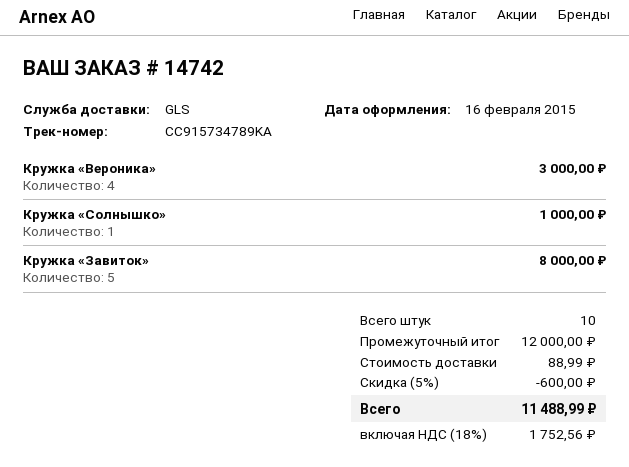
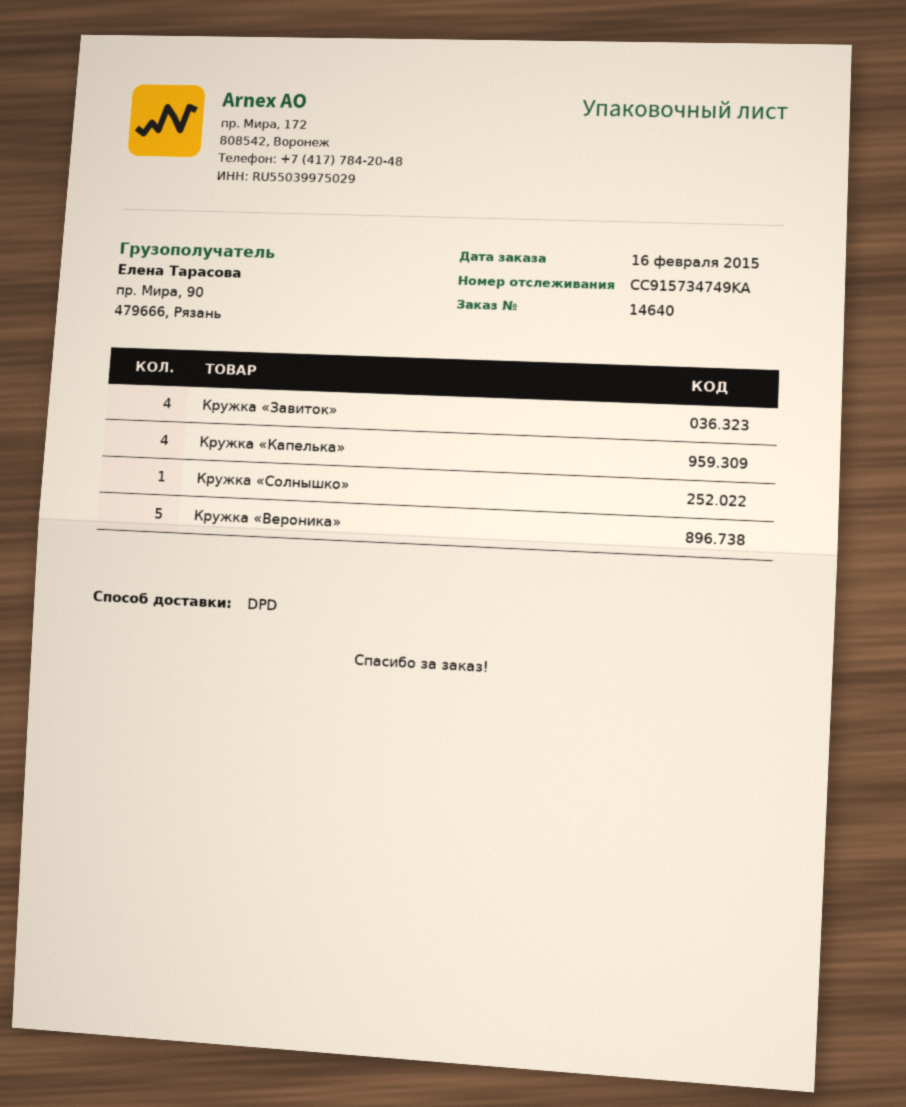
order number: 14742 -> 14640
shipping method: GLS -> DPD
tracking number: CC915734789KA -> CC915734749KA
Кружка «Вероника»: 4 -> 5
Кружка «Завиток»: 5 -> 4
Кружка «Капелька»: none -> 4

